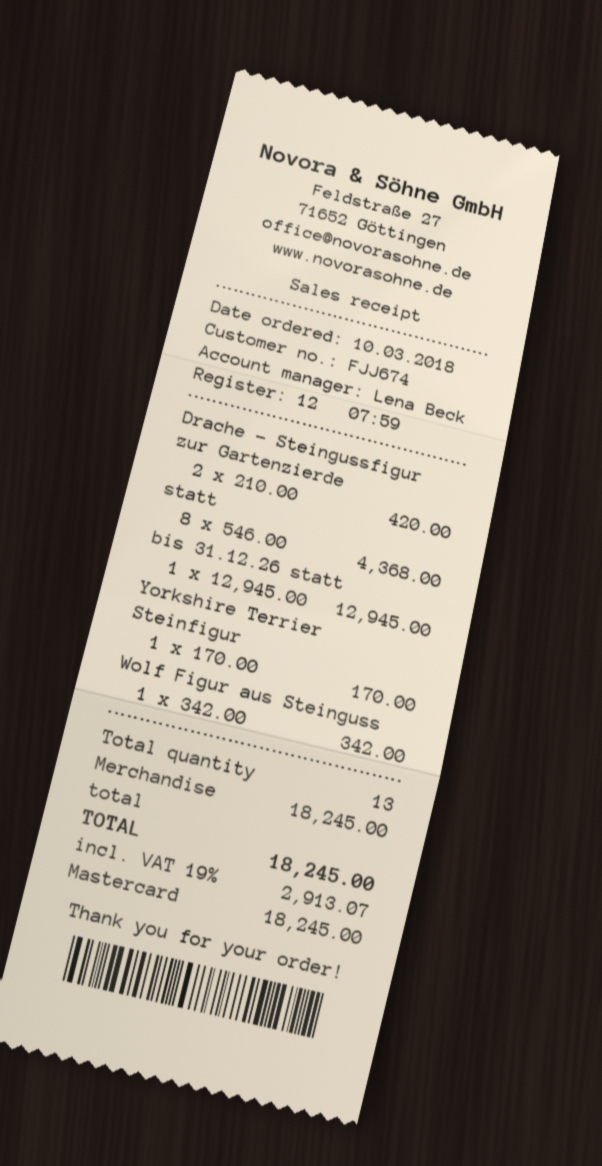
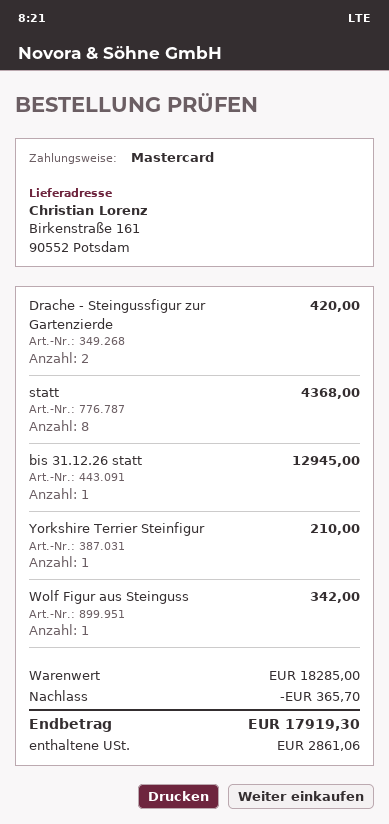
Yorkshire Terrier Steinfigur: 1 for 170.00 -> 1 for 210.00
subtotal: 18245.00 -> 18285.00
discount: none -> 365.70
tax: 2913.07 -> 2861.06
total: 18245.00 -> 17919.30

